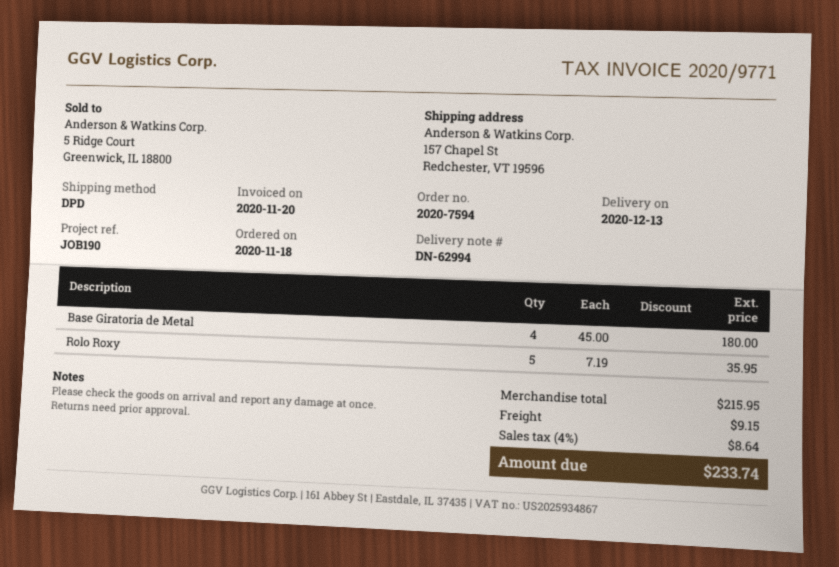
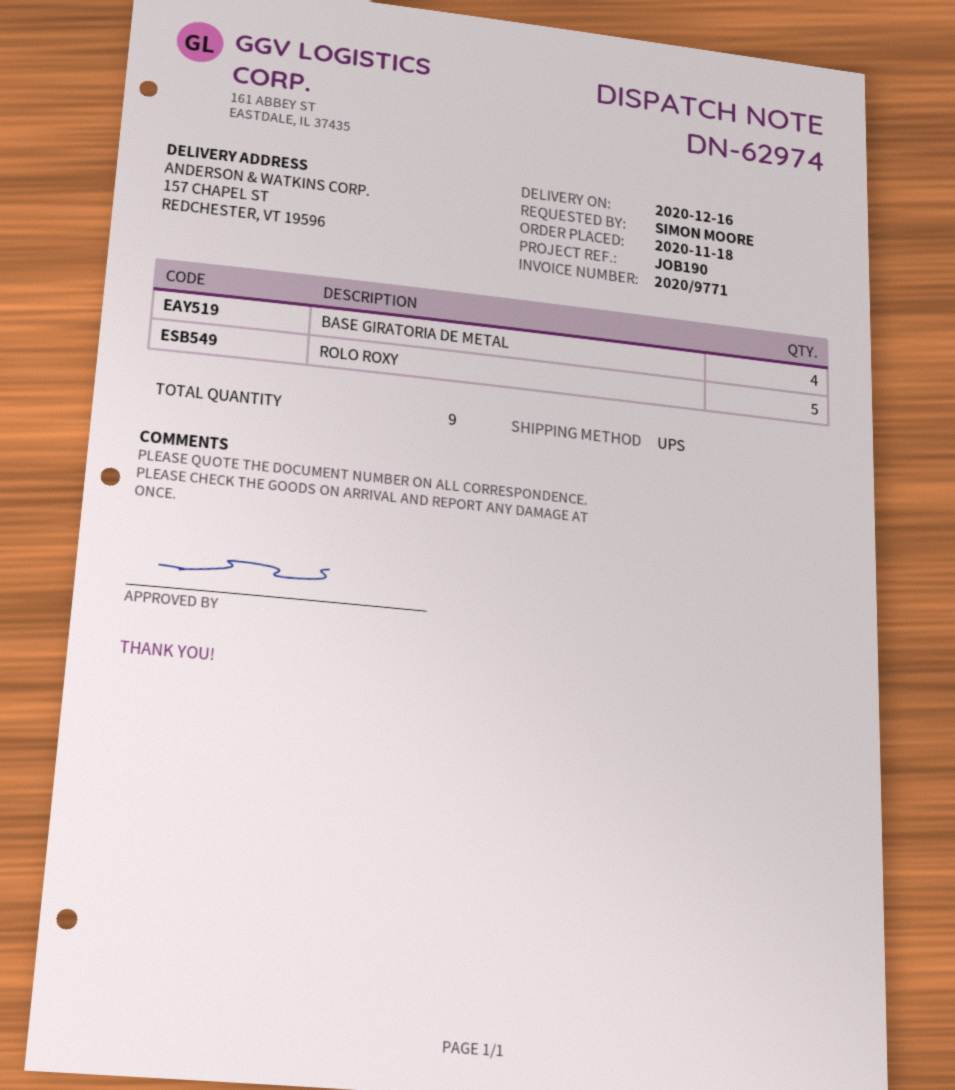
delivery note number: DN-62994 -> DN-62974
delivery date: 2020-12-13 -> 2020-12-16
shipping method: DPD -> UPS

